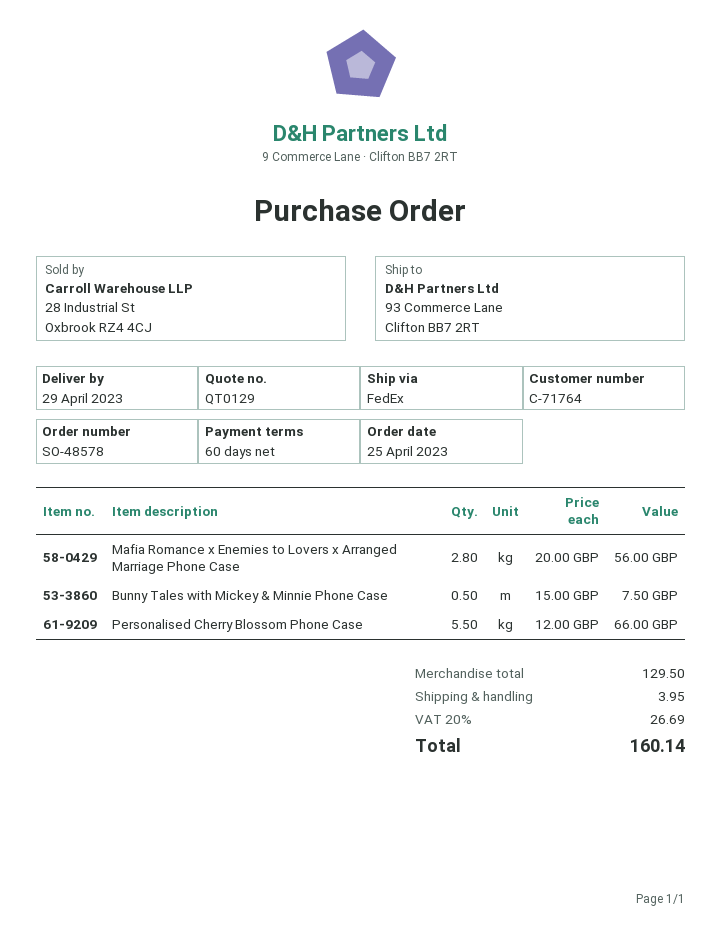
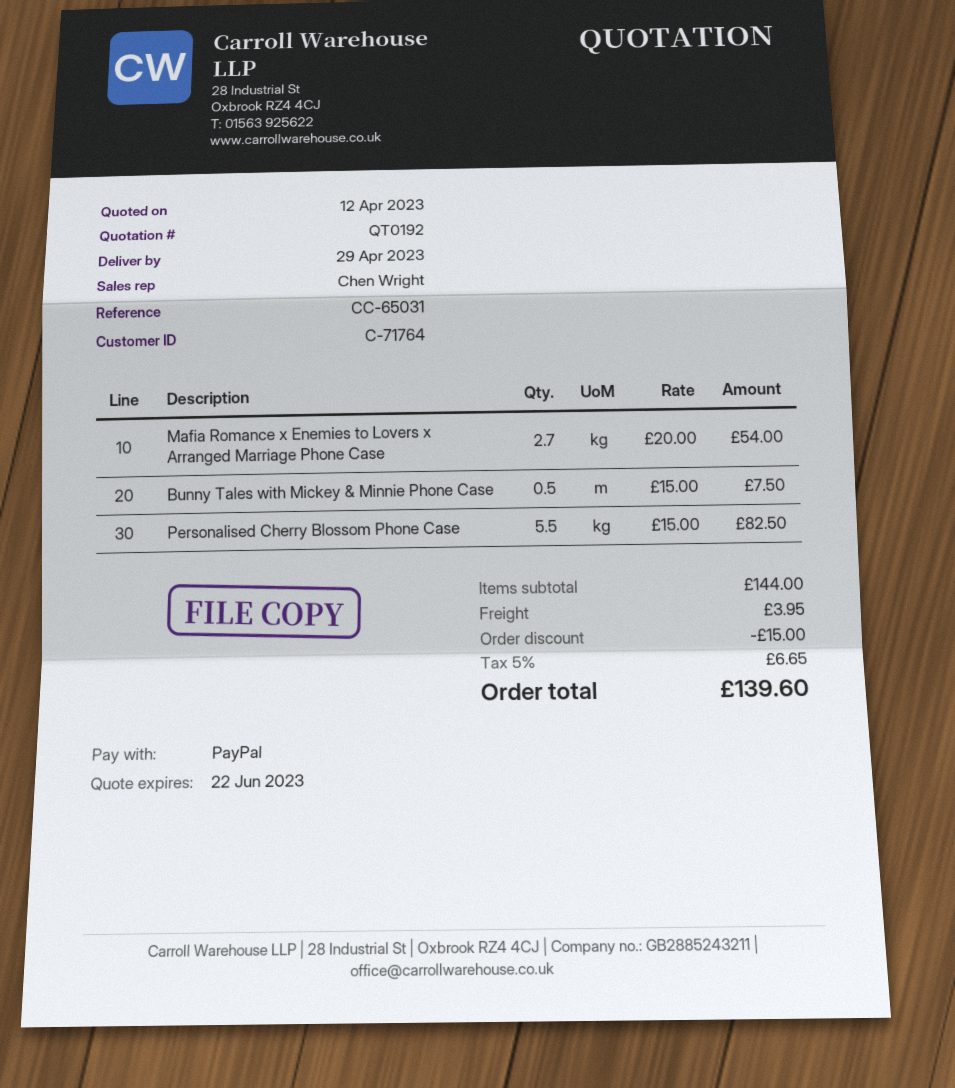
quote number: QT0129 -> QT0192
Mafia Romance x Enemies to Lovers x Arranged Marriage Phone Case: 2.8 x 20.00 = 56.00 -> 2.7 x 20.00 = 54.00
Personalised Cherry Blossom Phone Case: 5.5 x 12.00 = 66.00 -> 5.5 x 15.00 = 82.50
subtotal: 129.50 -> 144.00
discount: none -> 15.00
tax: 20% = 26.69 -> 5% = 6.65
total: 160.14 -> 139.60

